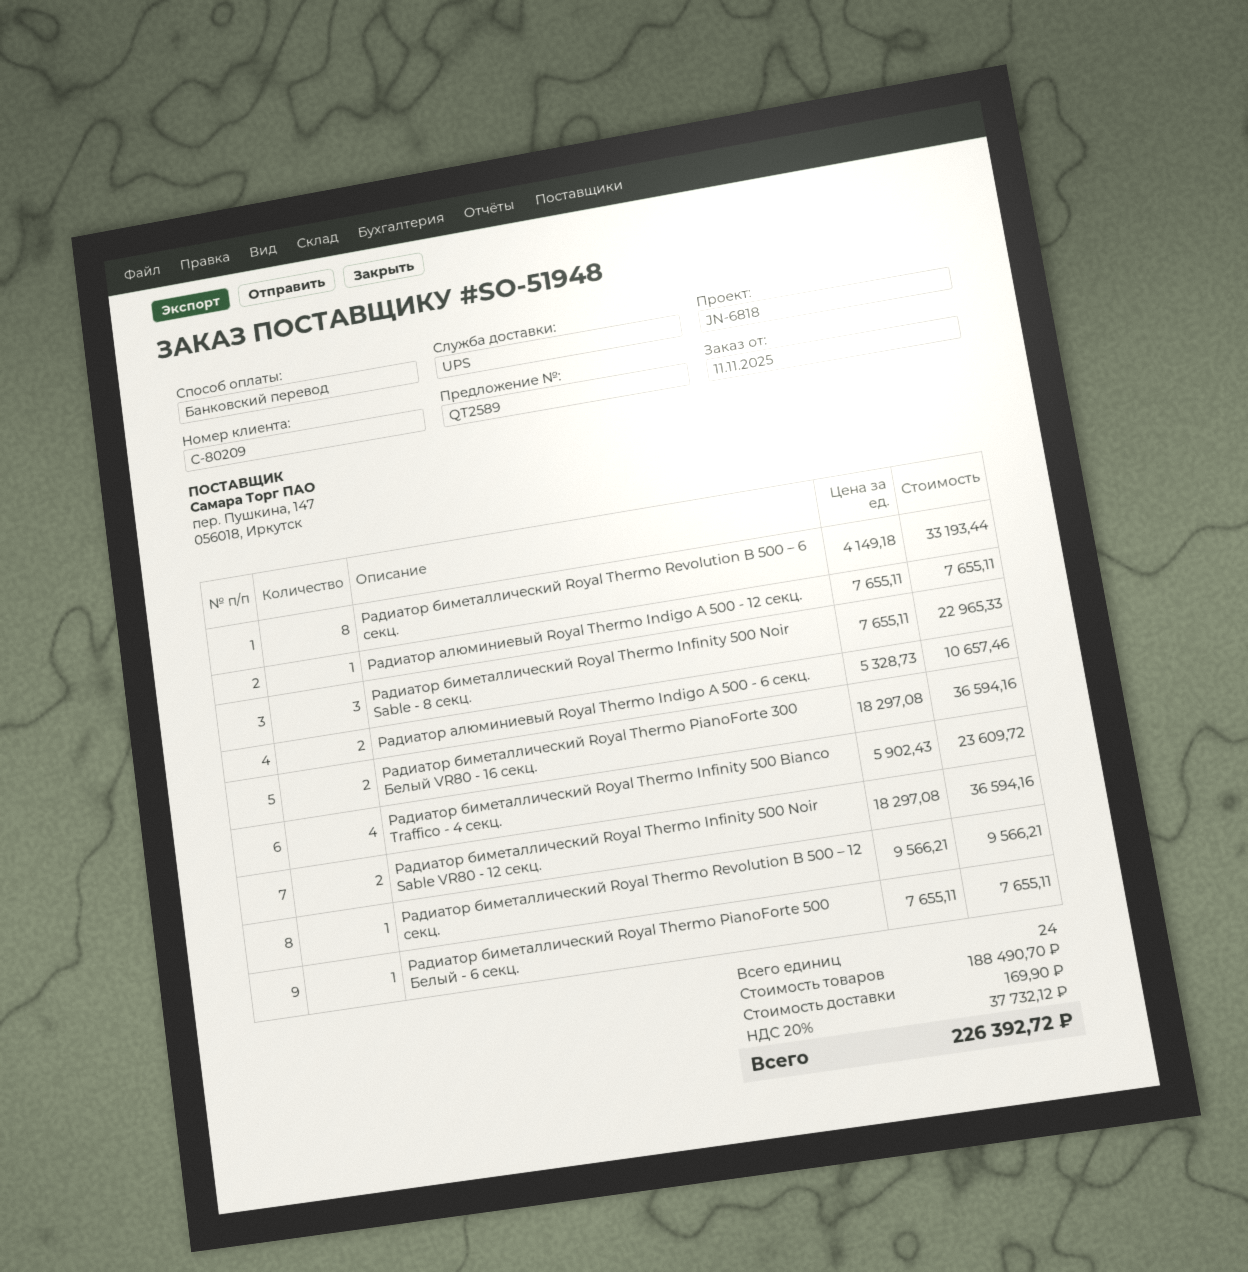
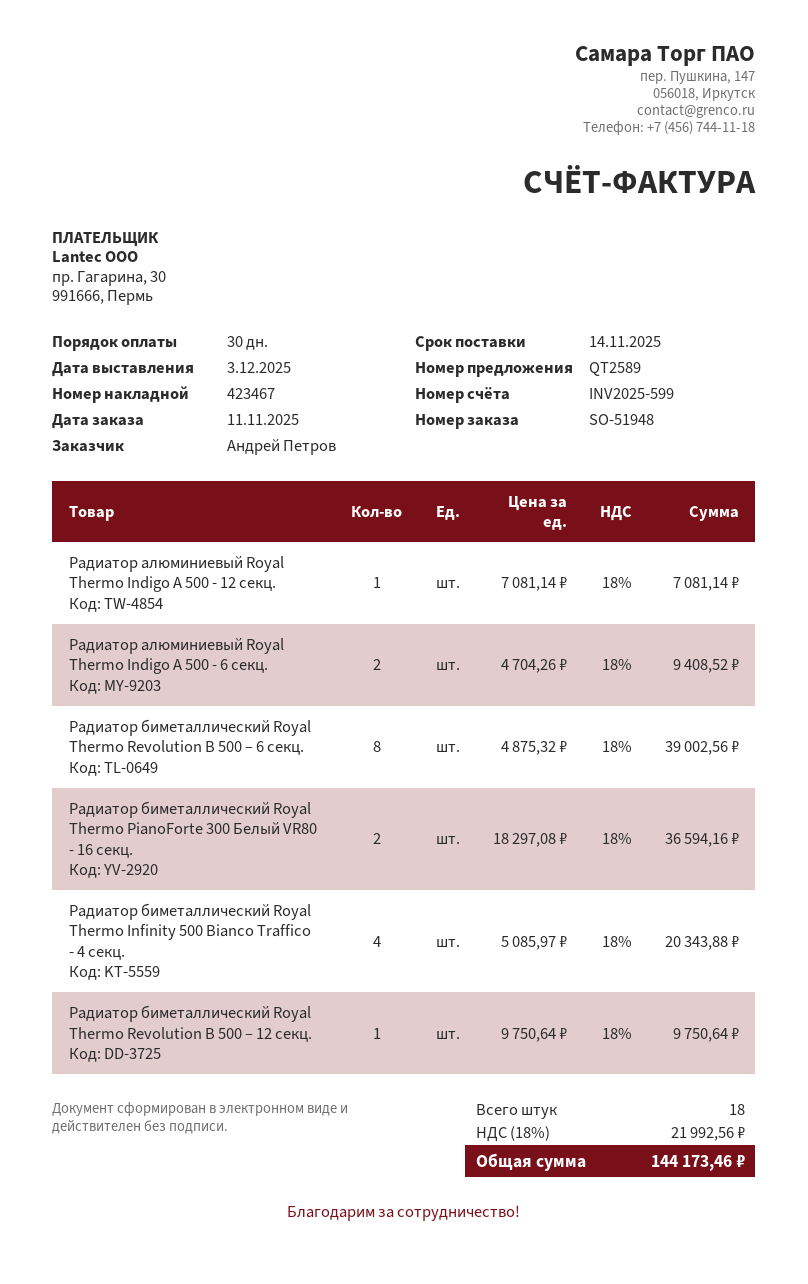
Радиатор биметаллический Royal Thermo Revolution B 500 – 6 секц.: 8 x 4149.18 = 33193.44 -> 8 x 4875.32 = 39002.56
Радиатор алюминиевый Royal Thermo Indigo A 500 - 12 секц.: 1 x 7655.11 = 7655.11 -> 1 x 7081.14 = 7081.14
Радиатор биметаллический Royal Thermo Infinity 500 Noir Sable - 8 секц.: 3 x 7655.11 = 22965.33 -> none
Радиатор алюминиевый Royal Thermo Indigo A 500 - 6 секц.: 2 x 5328.73 = 10657.46 -> 2 x 4704.26 = 9408.52
Радиатор биметаллический Royal Thermo Infinity 500 Bianco Traffico - 4 секц.: 4 x 5902.43 = 23609.72 -> 4 x 5085.97 = 20343.88
Радиатор биметаллический Royal Thermo Infinity 500 Noir Sable VR80 - 12 секц.: 2 x 18297.08 = 36594.16 -> none
Радиатор биметаллический Royal Thermo Revolution B 500 – 12 секц.: 1 x 9566.21 = 9566.21 -> 1 x 9750.64 = 9750.64
Радиатор биметаллический Royal Thermo PianoForte 500 Белый - 6 секц.: 1 x 7655.11 = 7655.11 -> none
total quantity: 24 -> 18
shipping: 169.90 -> none
tax: 20% = 37732.12 -> 18% = 21992.56
total: 226392.72 -> 144173.46

